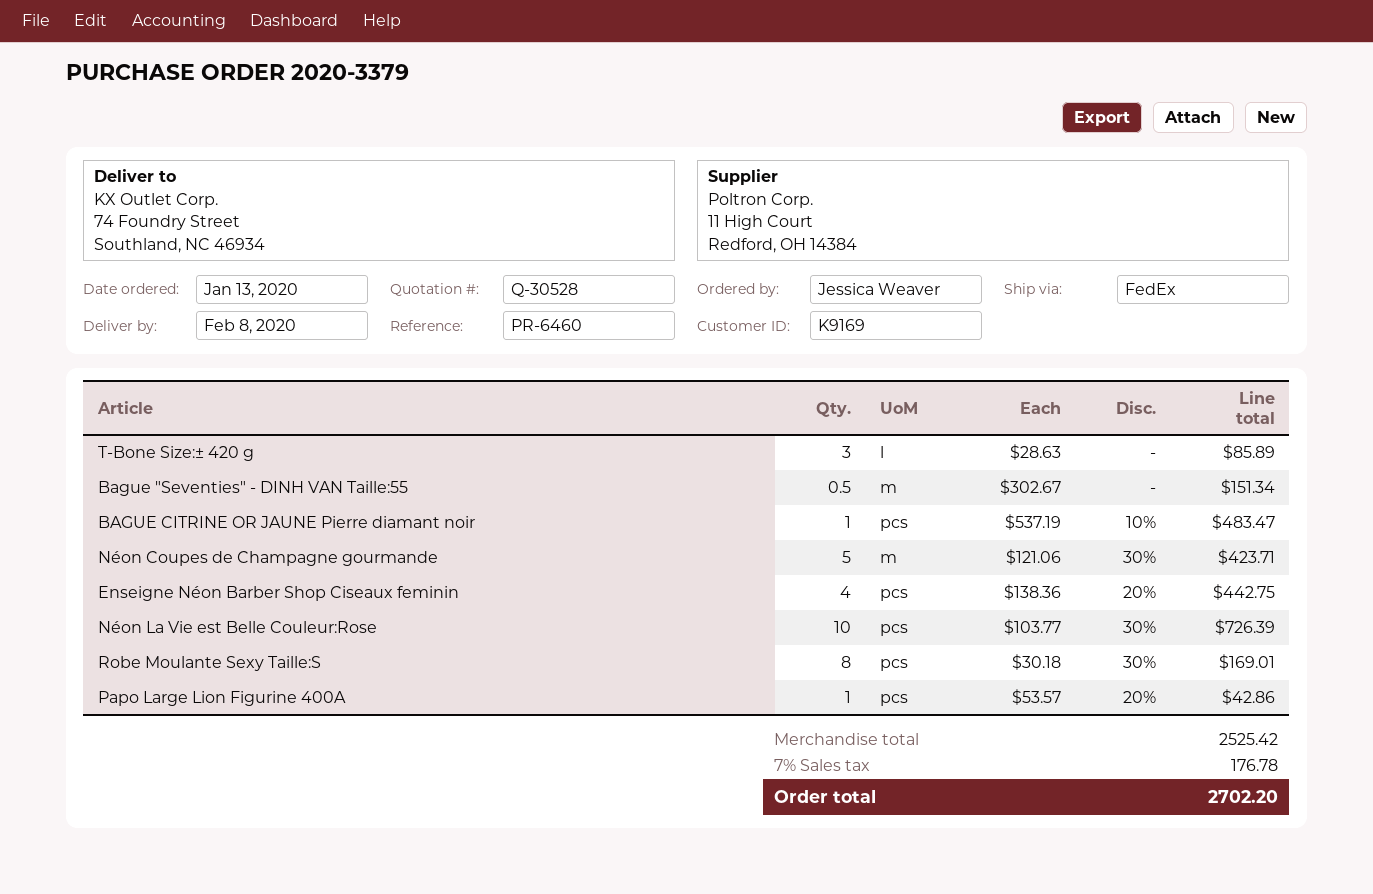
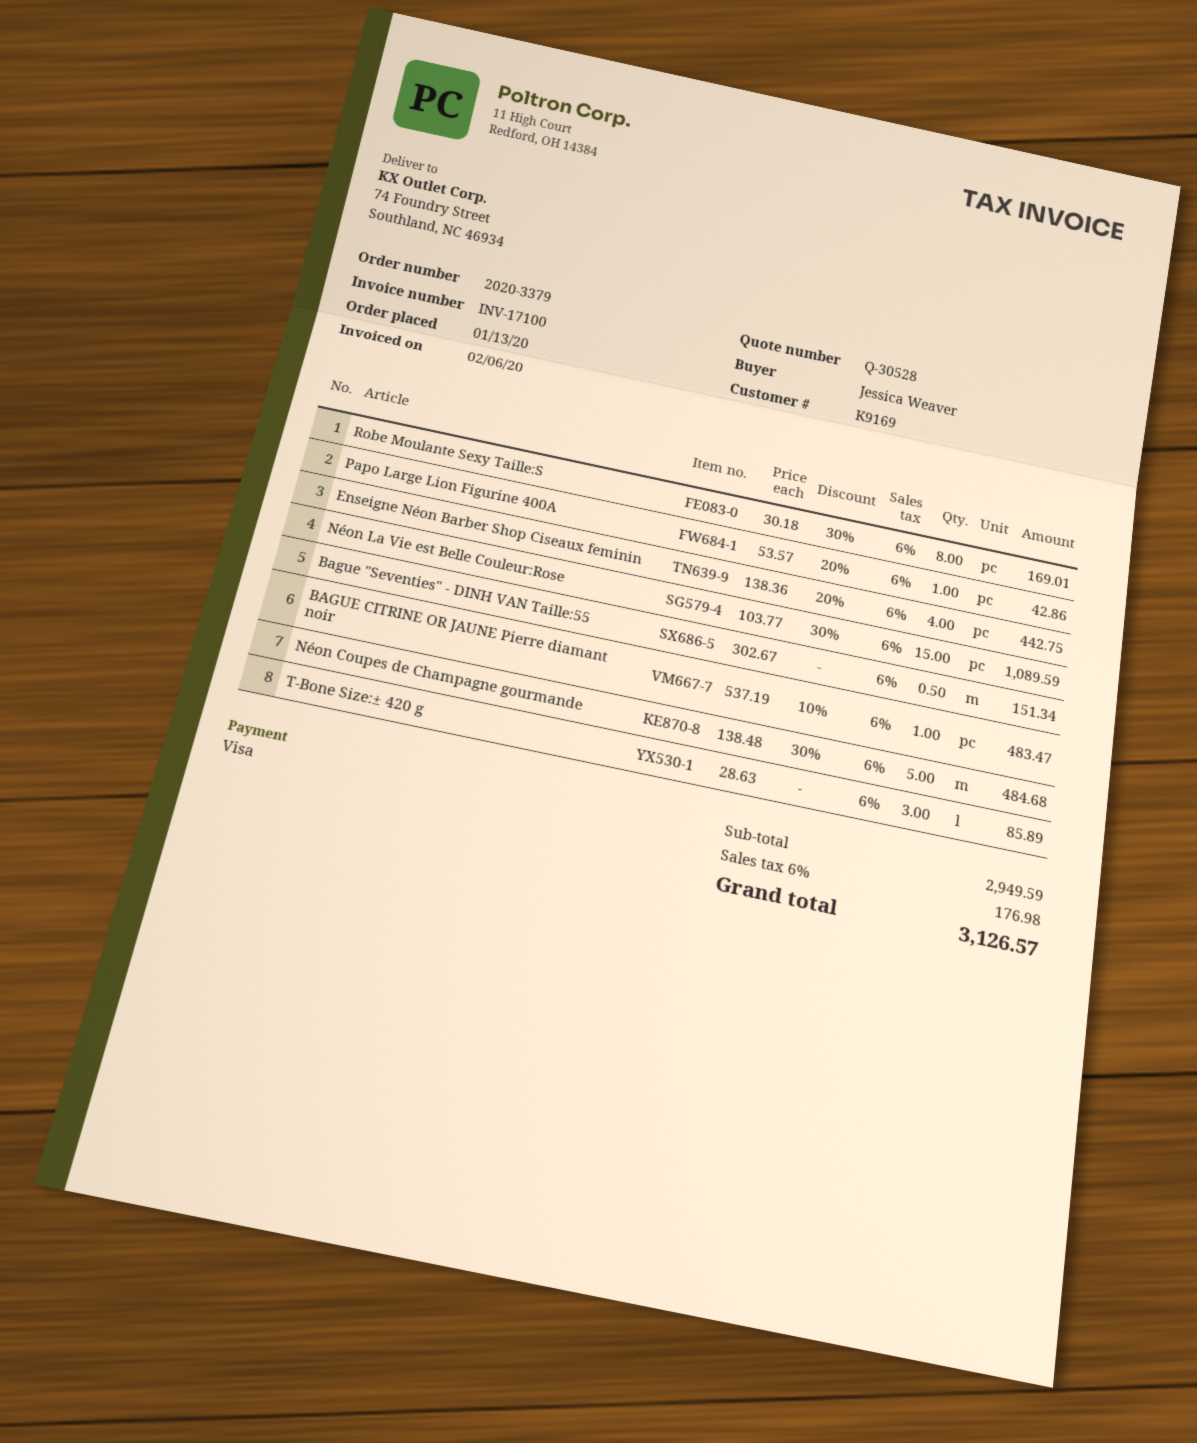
Néon Coupes de Champagne gourmande: 5 x 121.06 - 30% = 423.71 -> 5 x 138.48 - 30% = 484.68
Néon La Vie est Belle Couleur:Rose: 10 x 103.77 - 30% = 726.39 -> 15 x 103.77 - 30% = 1089.59
subtotal: 2525.42 -> 2949.59
tax: 7% = 176.78 -> 6% = 176.98
total: 2702.20 -> 3126.57

